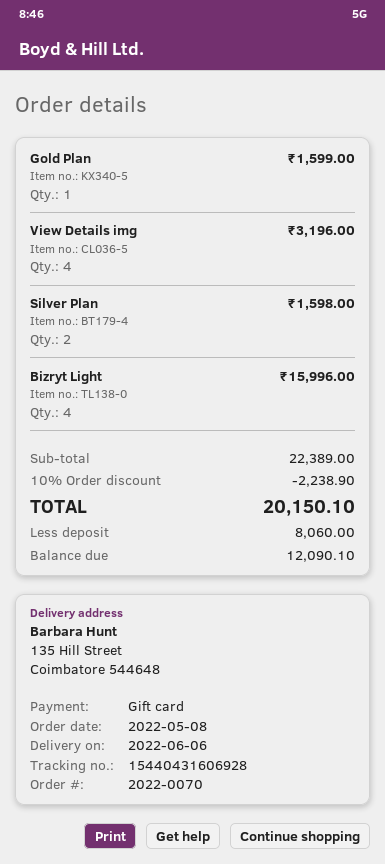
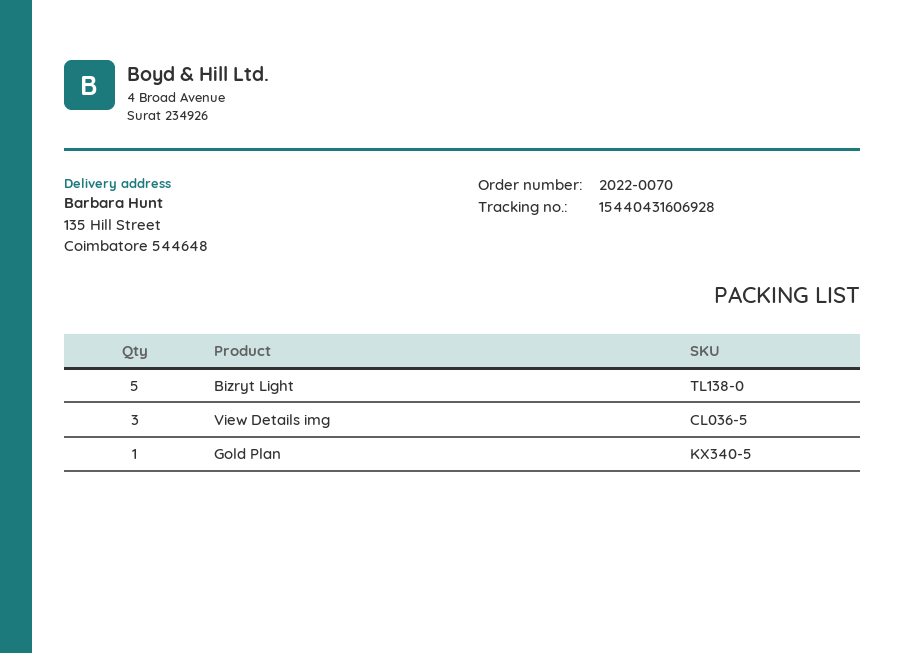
View Details img: 4 -> 3
Silver Plan: 2 -> none
Bizryt Light: 4 -> 5

